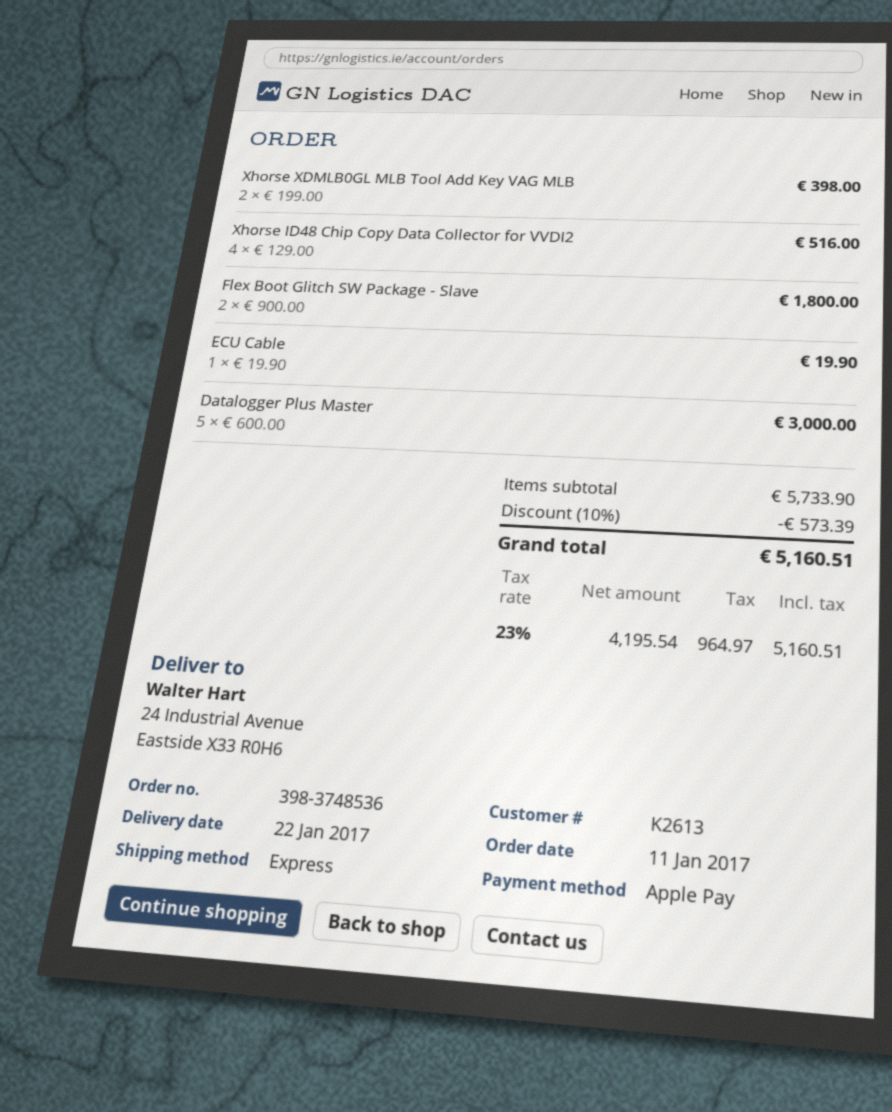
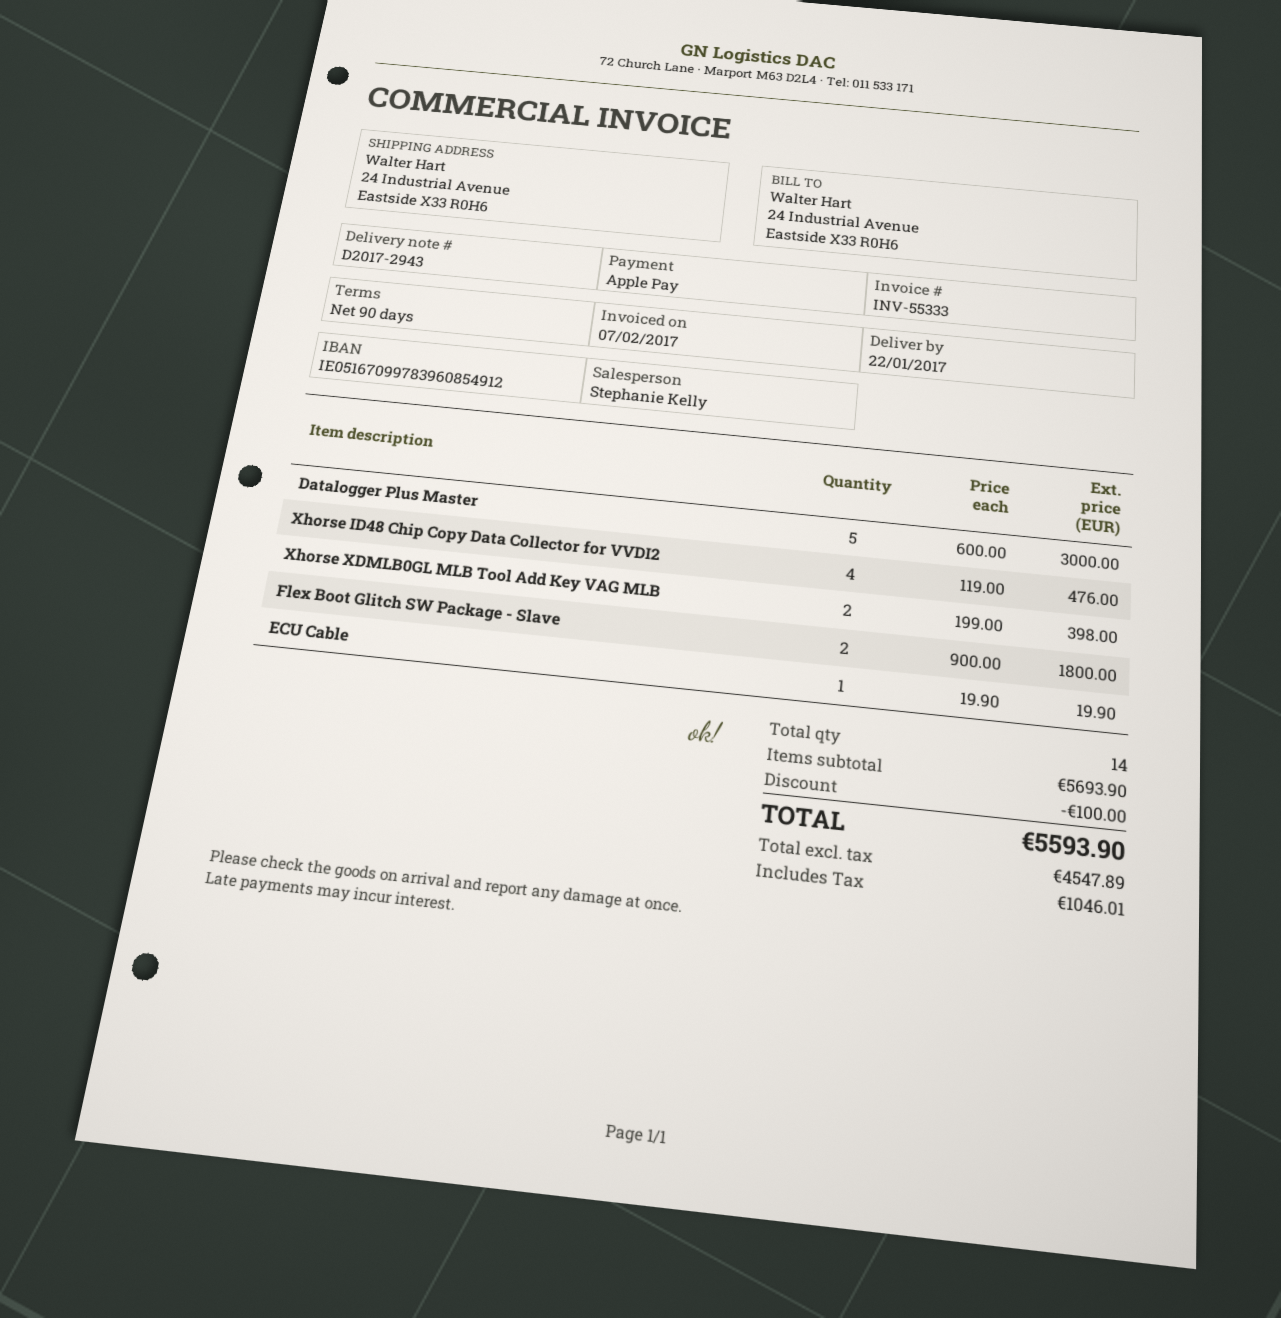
Xhorse ID48 Chip Copy Data Collector for VVDI2: 4 x 129.00 = 516.00 -> 4 x 119.00 = 476.00
subtotal: 5733.90 -> 5693.90
discount: 573.39 -> 100.00
net: 4195.54 -> 4547.89
tax: 964.97 -> 1046.01
total: 5160.51 -> 5593.90

